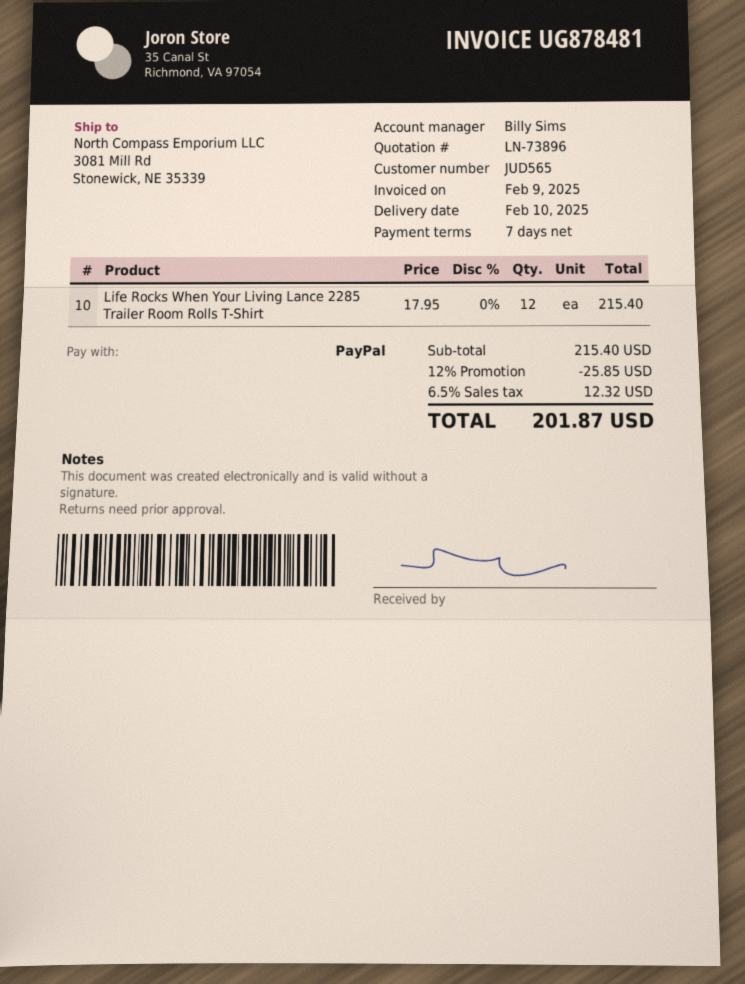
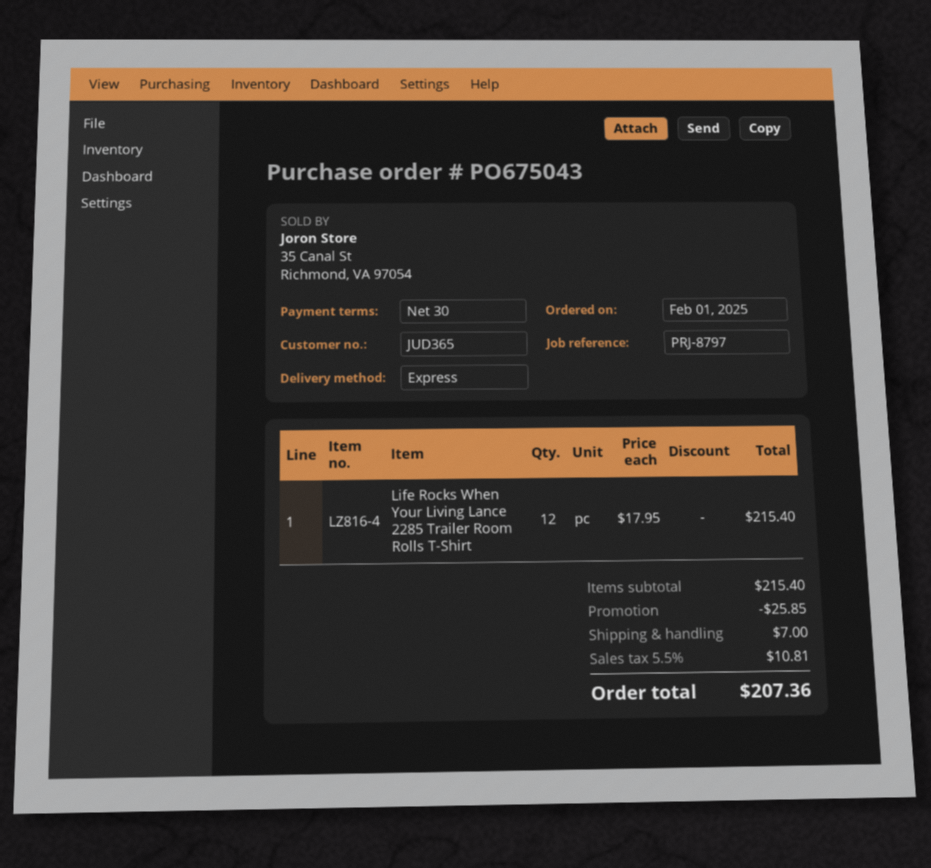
payment terms: 7 days -> 30 days
customer number: JUD565 -> JUD365
shipping: none -> 7.00
tax: 6.5% = 12.32 -> 5.5% = 10.81
total: 201.87 -> 207.36

